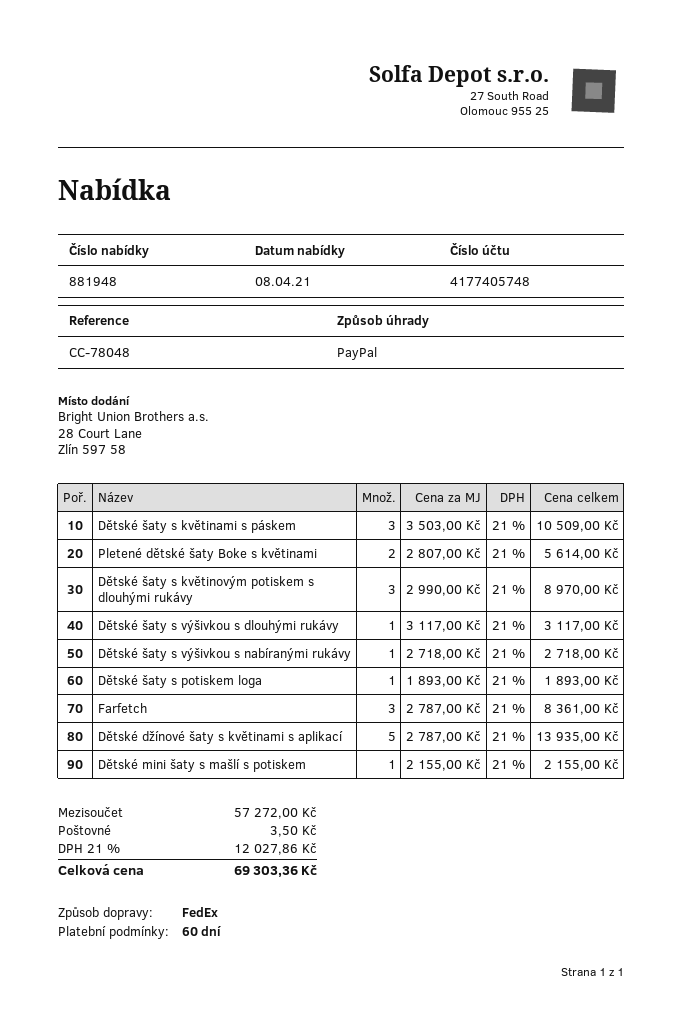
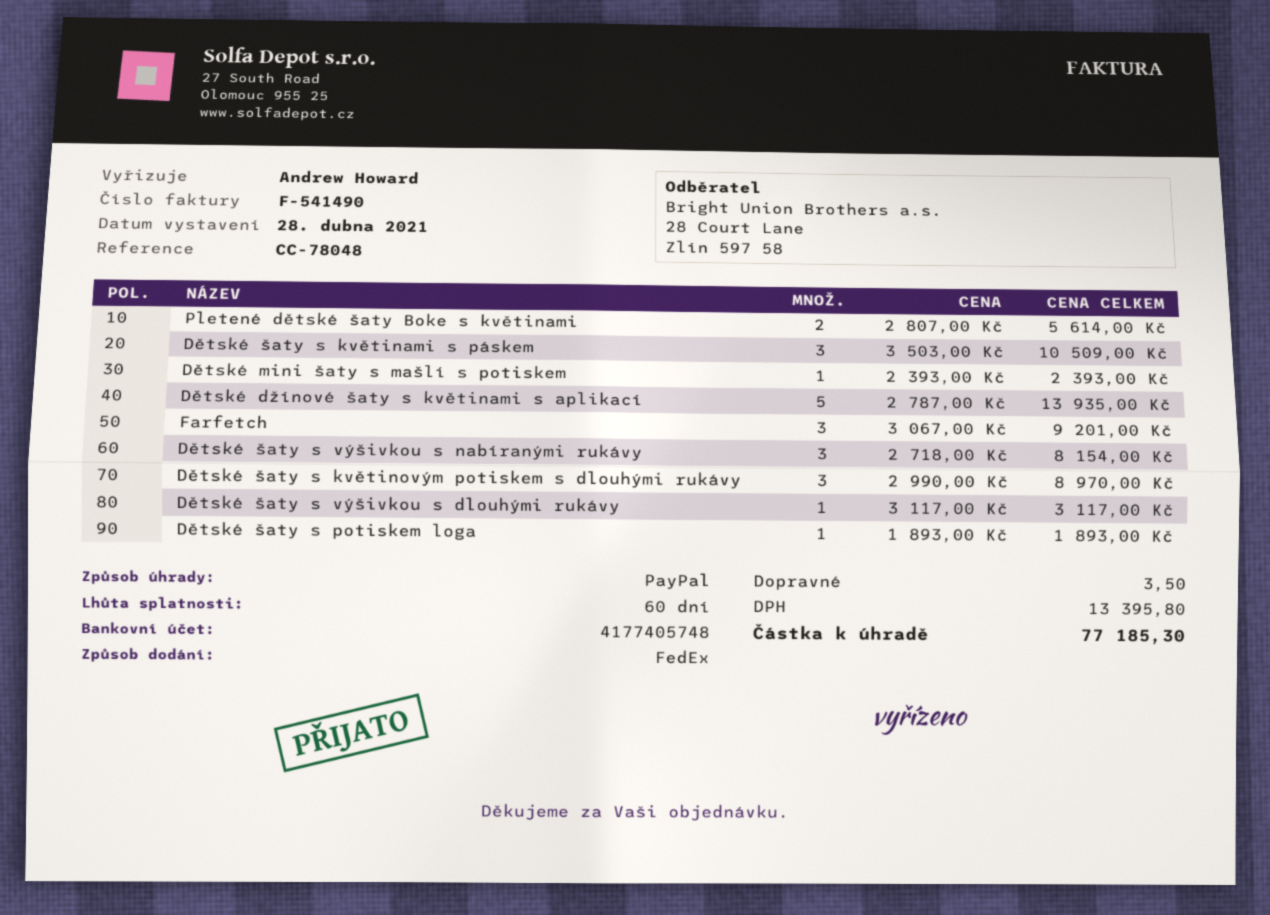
Dětské šaty s výšivkou s nabíranými rukávy: 1 x 2718.00 = 2718.00 -> 3 x 2718.00 = 8154.00
Farfetch: 3 x 2787.00 = 8361.00 -> 3 x 3067.00 = 9201.00
Dětské mini šaty s mašlí s potiskem: 1 x 2155.00 = 2155.00 -> 1 x 2393.00 = 2393.00
tax: 12027.86 -> 13395.80
total: 69303.36 -> 77185.30

